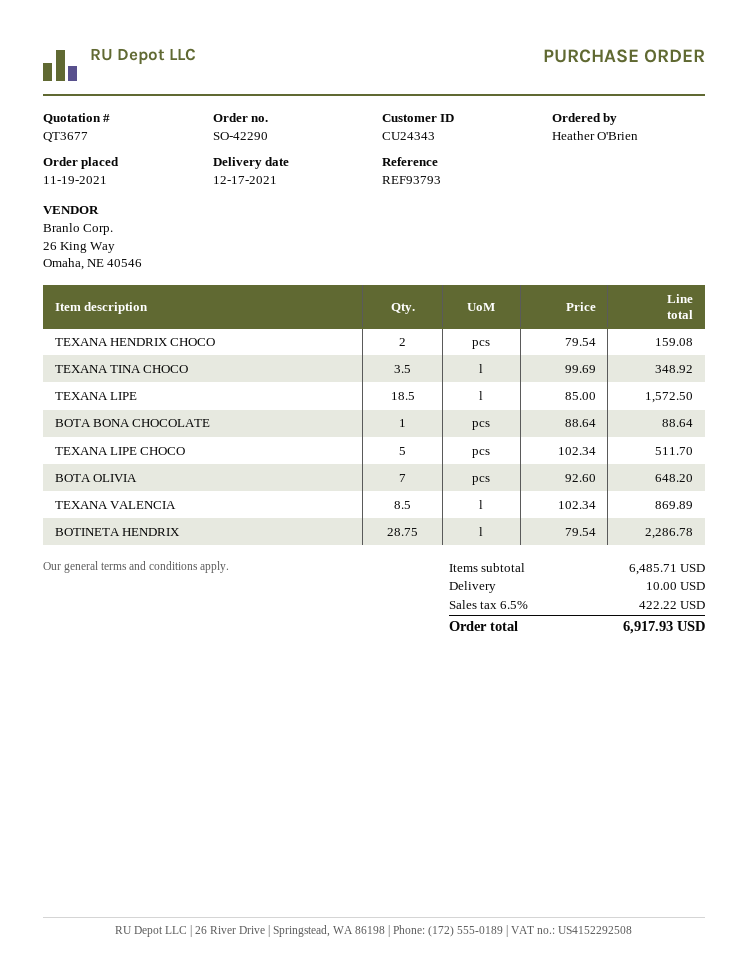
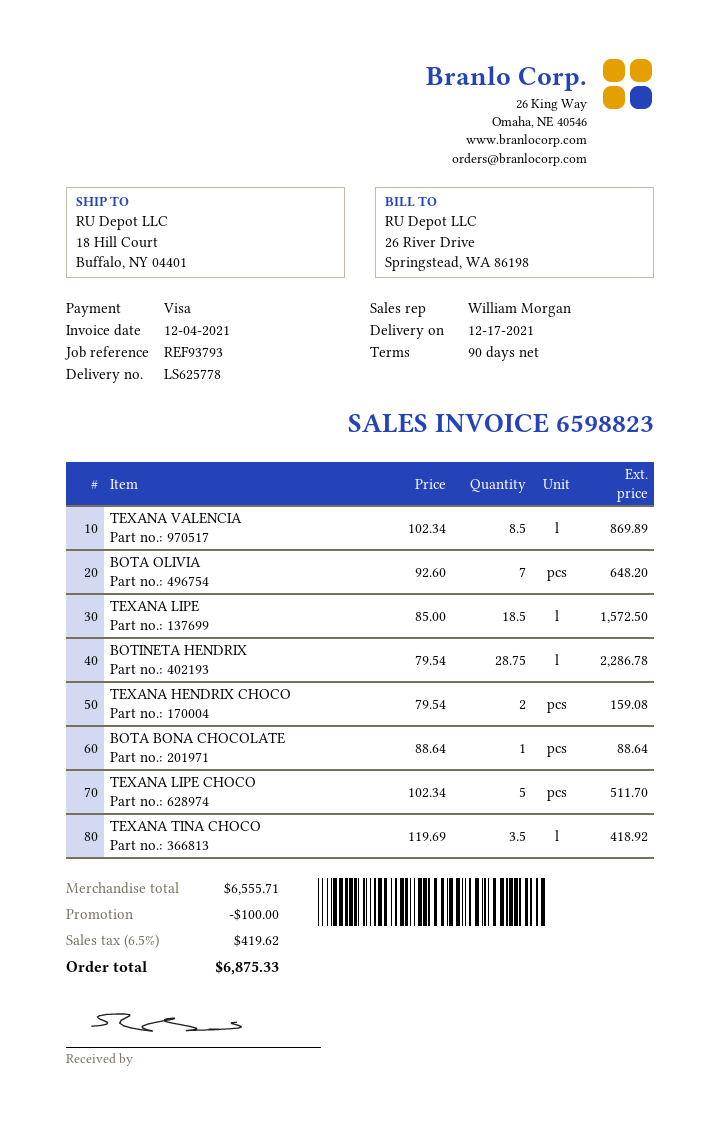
TEXANA TINA CHOCO: 3.5 x 99.69 = 348.92 -> 3.5 x 119.69 = 418.92
subtotal: 6485.71 -> 6555.71
discount: none -> 100.00
shipping: 10.00 -> none
tax: 6.5% = 422.22 -> 6.5% = 419.62
total: 6917.93 -> 6875.33

